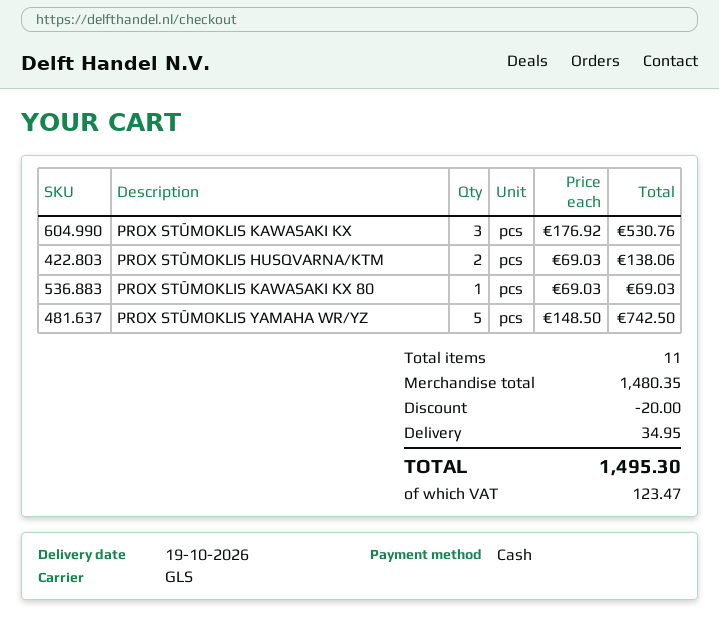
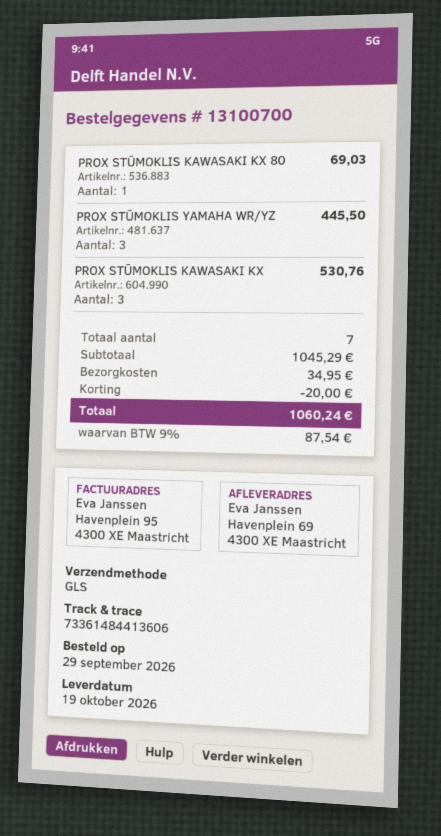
PROX STŪMOKLIS HUSQVARNA/KTM: 2 for 138.06 -> none
PROX STŪMOKLIS YAMAHA WR/YZ: 5 for 742.50 -> 3 for 445.50
total quantity: 11 -> 7
subtotal: 1480.35 -> 1045.29
tax: 123.47 -> 87.54
total: 1495.30 -> 1060.24

